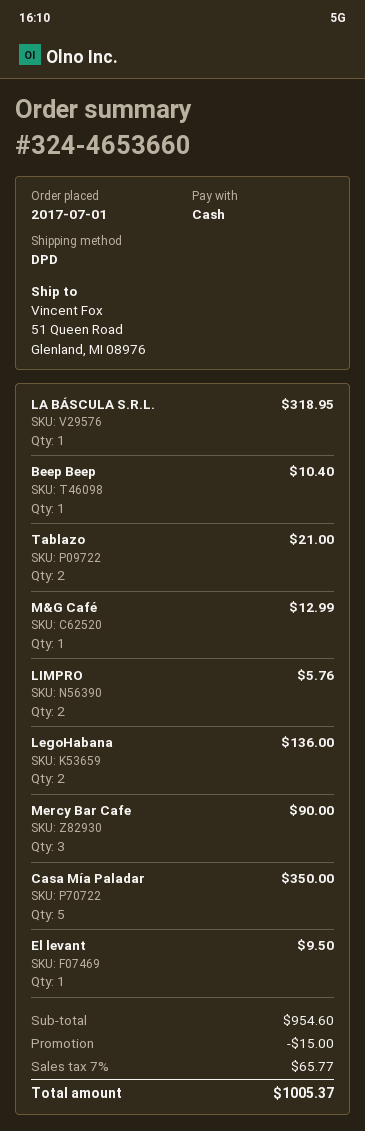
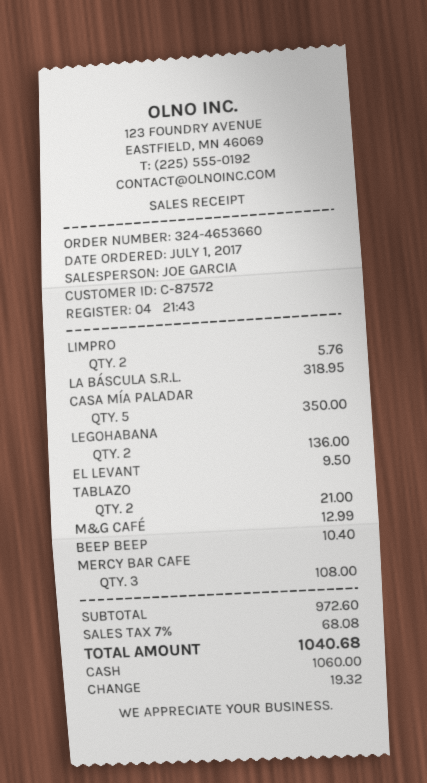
Mercy Bar Cafe: 3 for 90.00 -> 3 for 108.00
subtotal: 954.60 -> 972.60
discount: 15.00 -> none
tax: 7% = 65.77 -> 7% = 68.08
total: 1005.37 -> 1040.68

